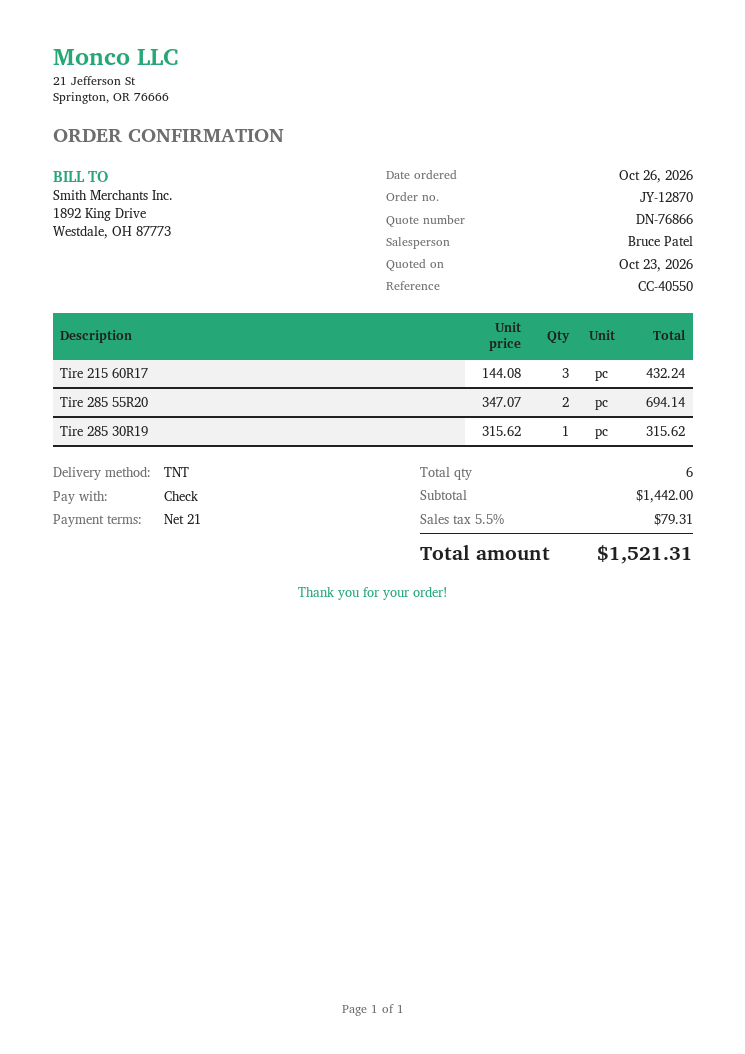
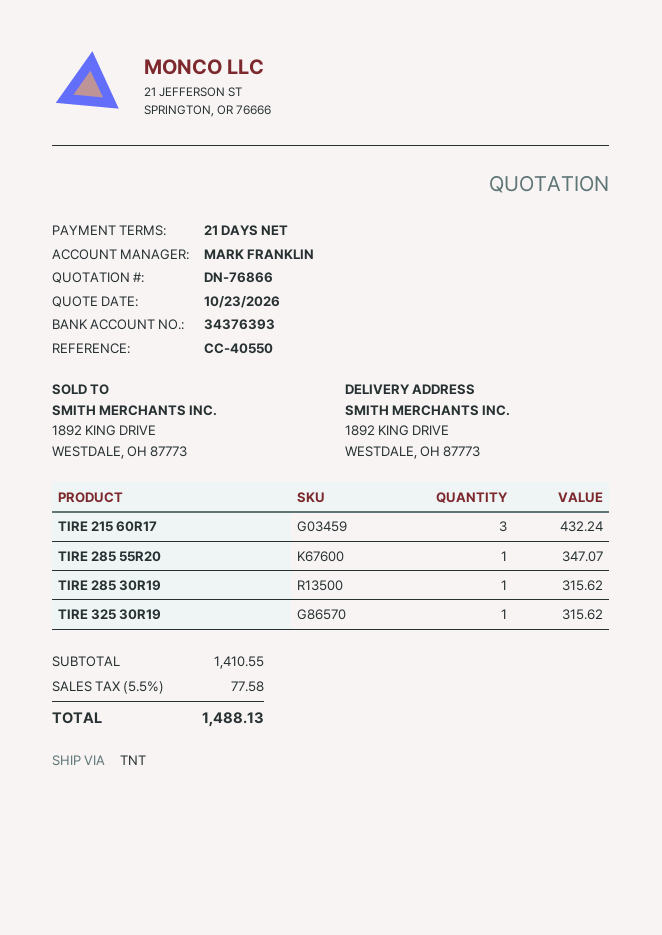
sales rep: Bruce Patel -> MARK FRANKLIN
Tire 285 55R20: 2 for 694.14 -> 1 for 347.07
TIRE 325 30R19: none -> 1 for 315.62
subtotal: 1442.00 -> 1410.55
tax: 5.5% = 79.31 -> 5.5% = 77.58
total: 1521.31 -> 1488.13

